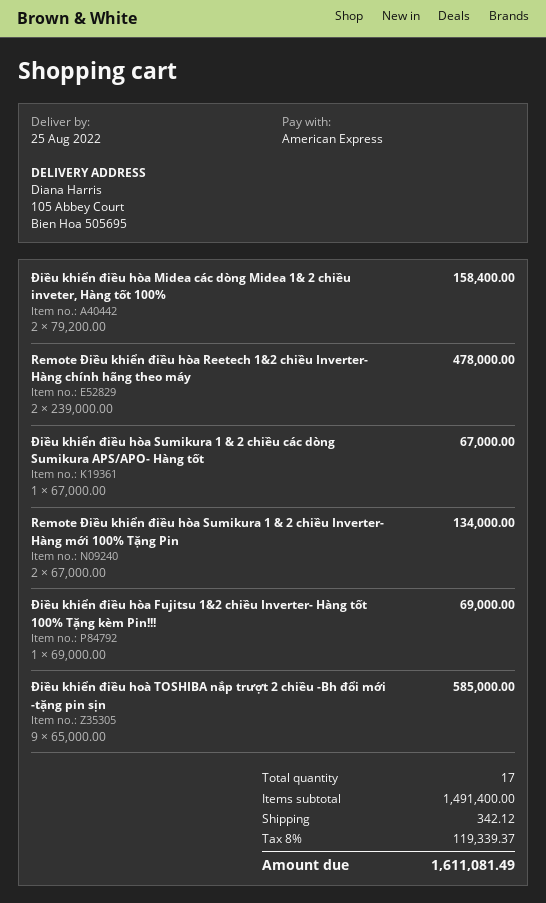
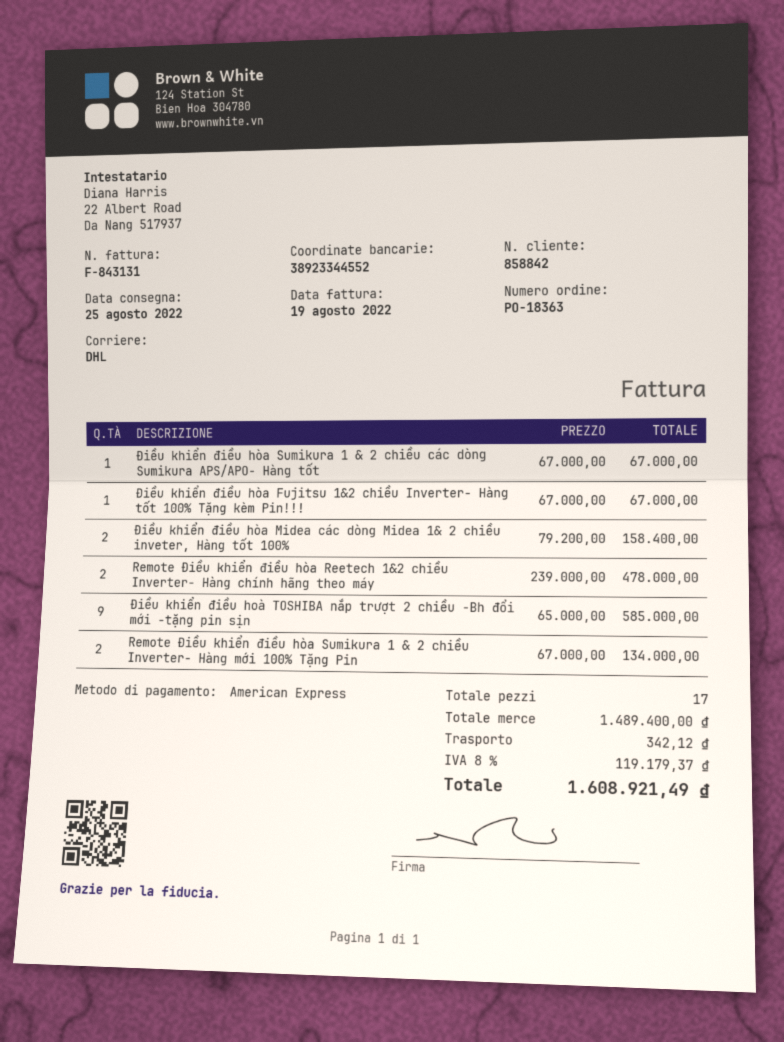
Điều khiển điều hòa Fujitsu 1&2 chiều Inverter- Hàng tốt 100% Tặng kèm Pin!!!: 1 x 69000.00 = 69000.00 -> 1 x 67000.00 = 67000.00
subtotal: 1491400.00 -> 1489400.00
tax: 8% = 119339.37 -> 8% = 119179.37
total: 1611081.49 -> 1608921.49

